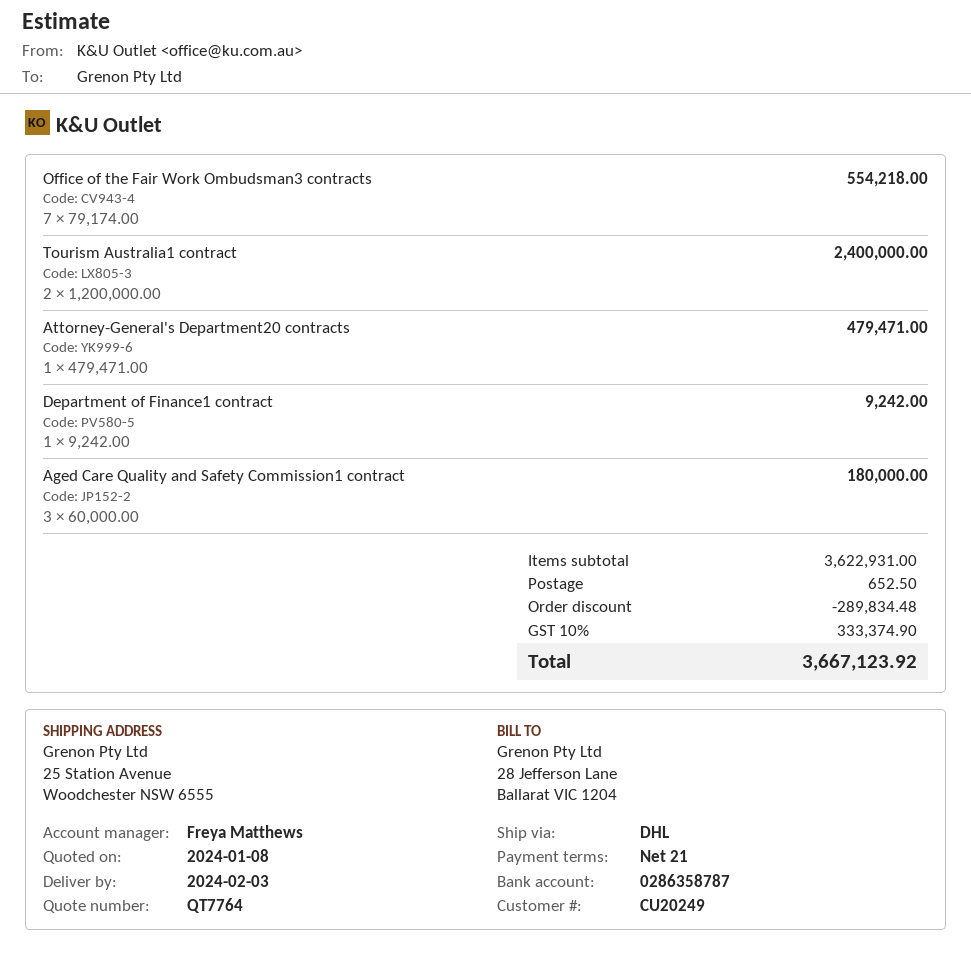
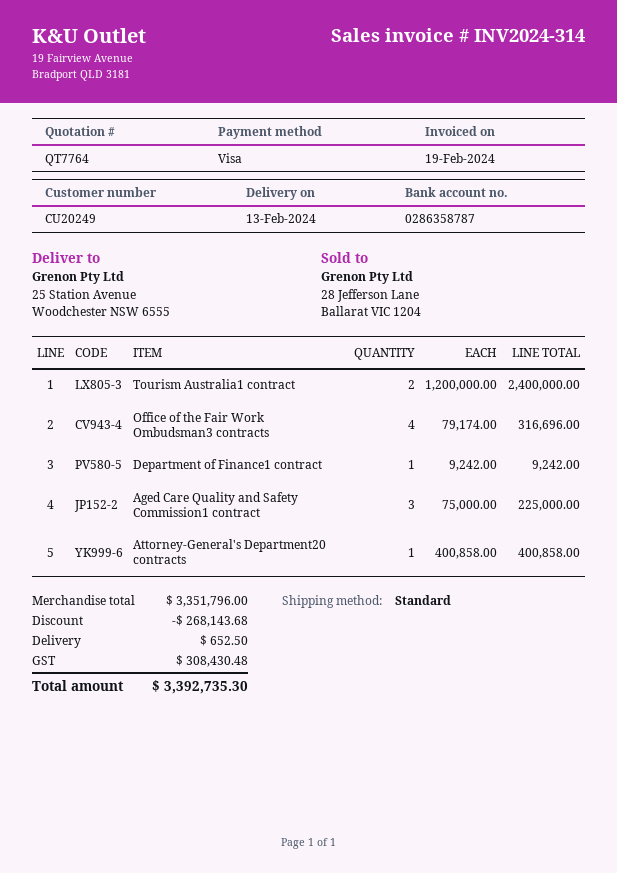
delivery date: 2024-02-03 -> 2024-02-13
shipping method: DHL -> standard
Office of the Fair Work Ombudsman3 contracts: 7 x 79174.00 = 554218.00 -> 4 x 79174.00 = 316696.00
Attorney-General's Department20 contracts: 1 x 479471.00 = 479471.00 -> 1 x 400858.00 = 400858.00
Aged Care Quality and Safety Commission1 contract: 3 x 60000.00 = 180000.00 -> 3 x 75000.00 = 225000.00
subtotal: 3622931.00 -> 3351796.00
discount: 289834.48 -> 268143.68
tax: 333374.90 -> 308430.48
total: 3667123.92 -> 3392735.30

